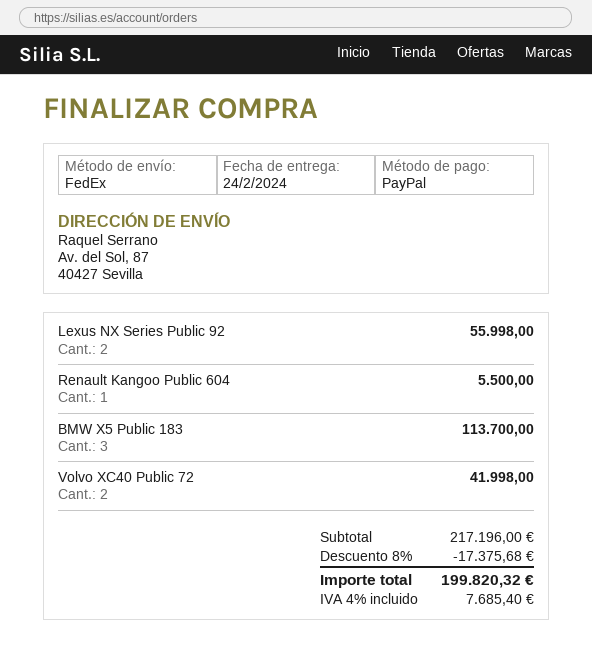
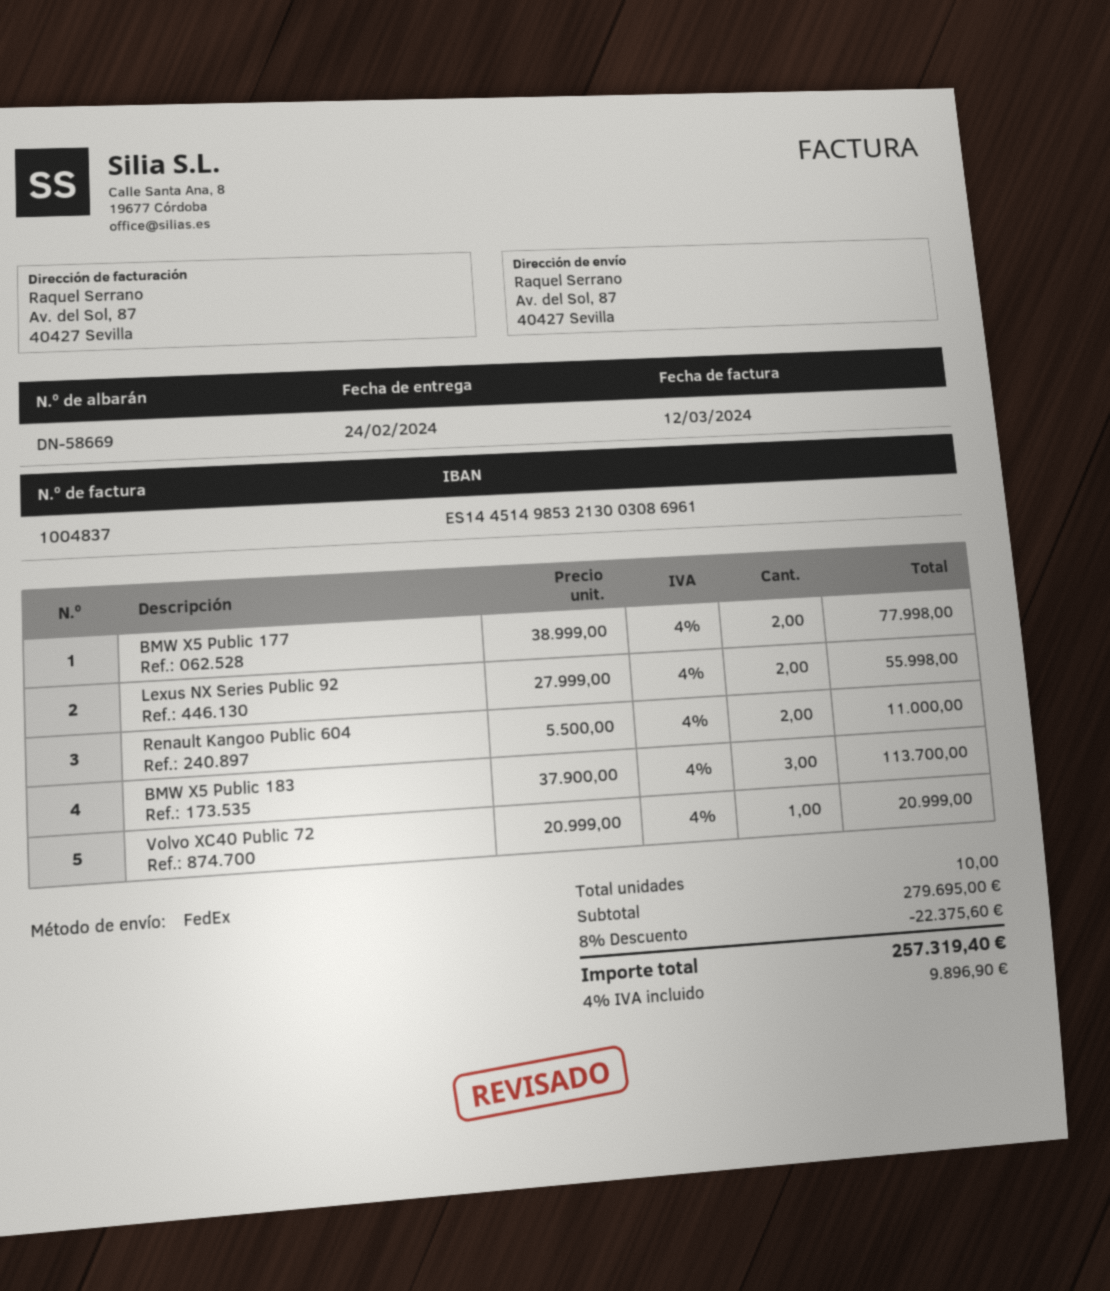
Renault Kangoo Public 604: 1 for 5500.00 -> 2 for 11000.00
Volvo XC40 Public 72: 2 for 41998.00 -> 1 for 20999.00
BMW X5 Public 177: none -> 2 for 77998.00
subtotal: 217196.00 -> 279695.00
discount: 8% = 17375.68 -> 8% = 22375.60
tax: 4% = 7685.40 -> 4% = 9896.90
total: 199820.32 -> 257319.40

